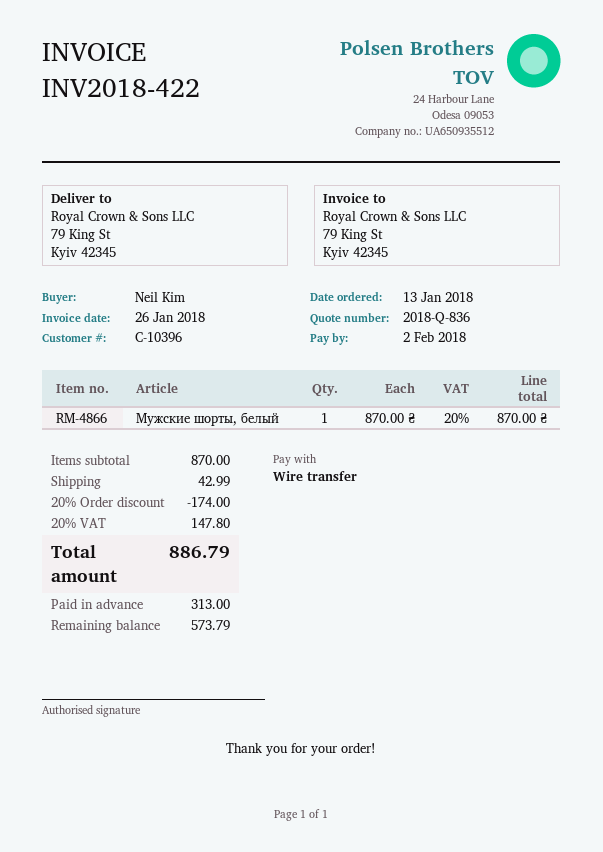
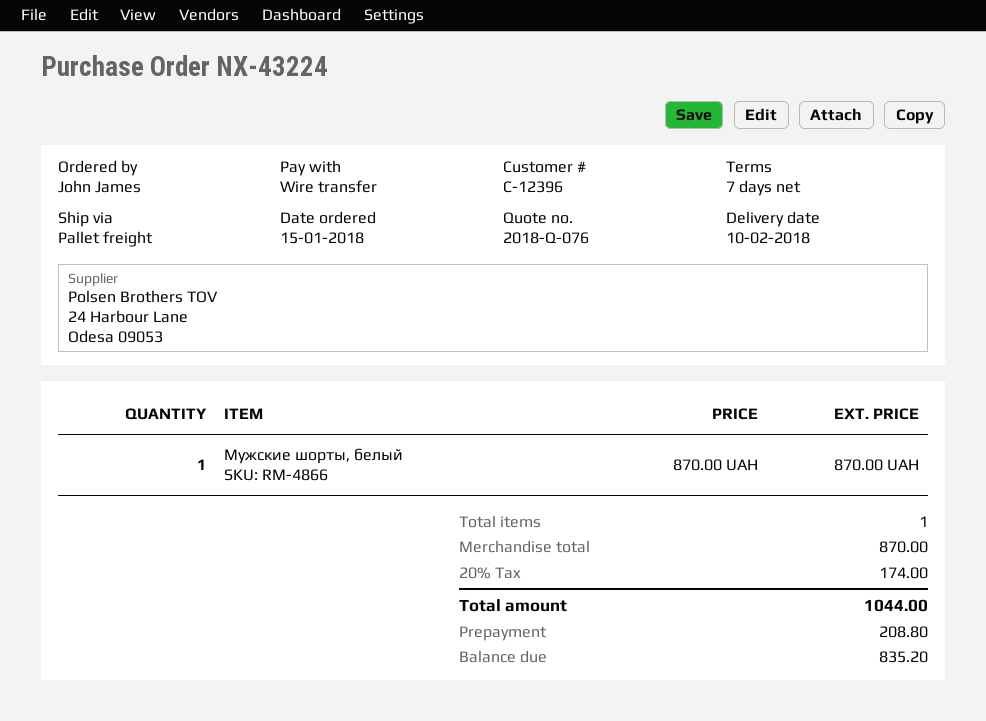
quote number: 2018-Q-836 -> 2018-Q-076
order date: 2018-01-13 -> 2018-01-15
customer number: C-10396 -> C-12396
ordered by: Neil Kim -> John James
discount: 20% = 174.00 -> none
shipping: 42.99 -> none
tax: 20% = 147.80 -> 20% = 174.00
total: 886.79 -> 1044.00
deposit: 313.00 -> 208.80
balance: 573.79 -> 835.20

